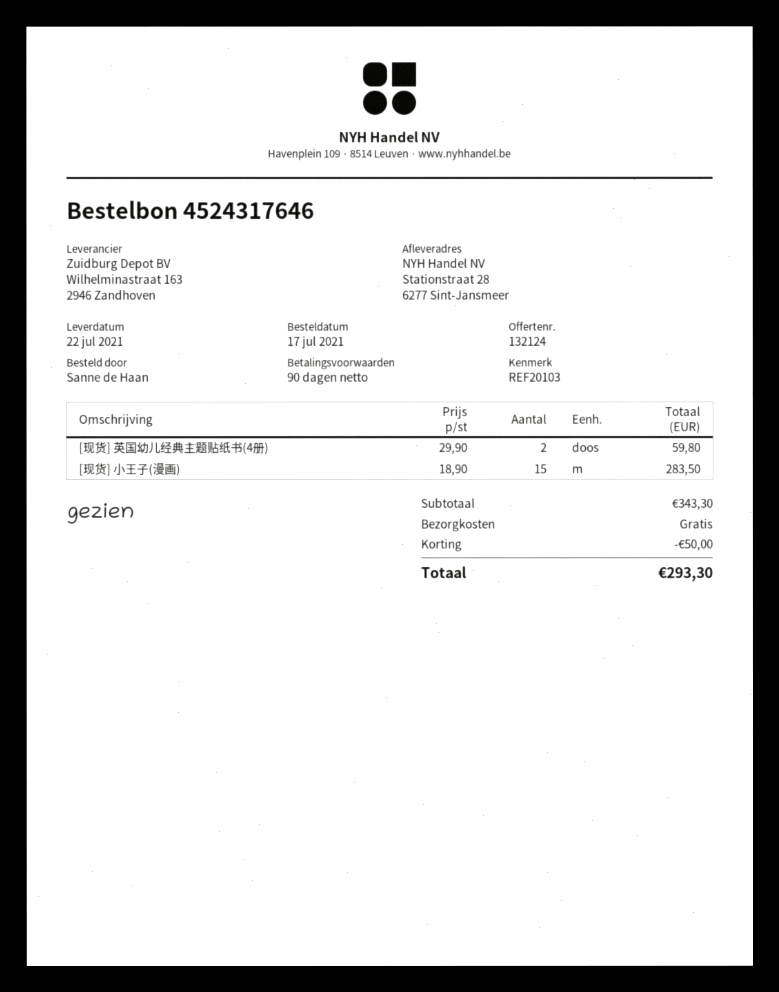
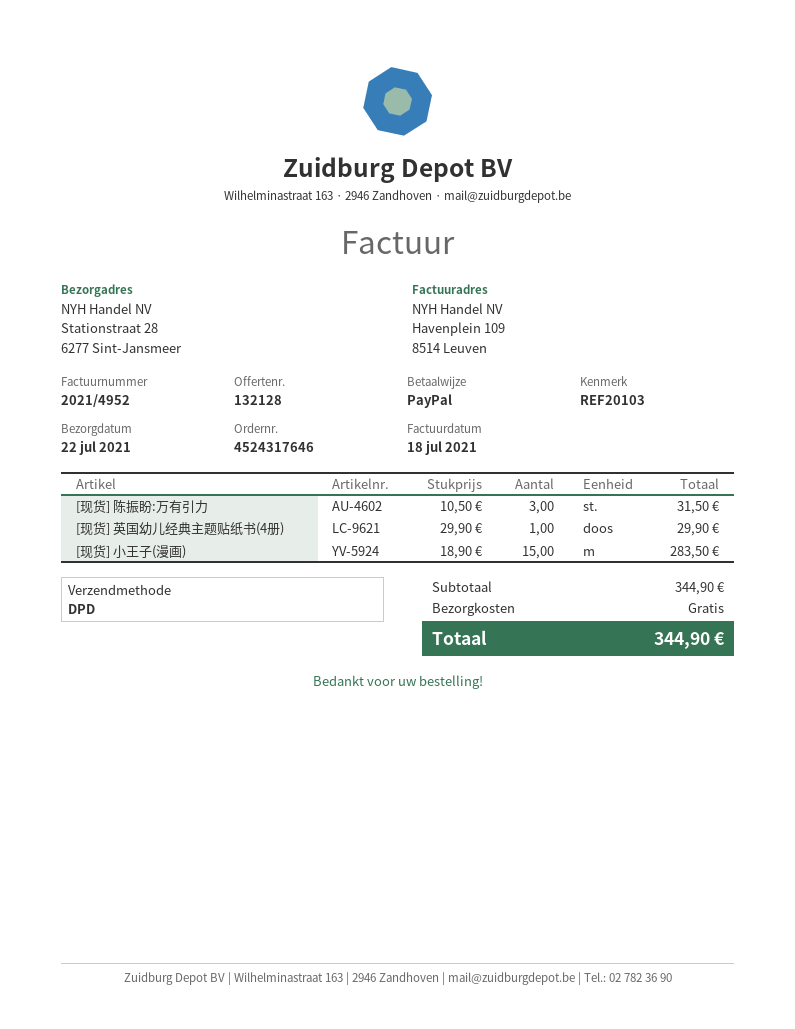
quote number: 132124 -> 132128
[现货] 英国幼儿经典主题贴纸书(4册): 2 x 29.90 = 59.80 -> 1 x 29.90 = 29.90
[现货] 陈振盼:万有引力: none -> 3 x 10.50 = 31.50
subtotal: 343.30 -> 344.90
discount: 50.00 -> none
total: 293.30 -> 344.90

